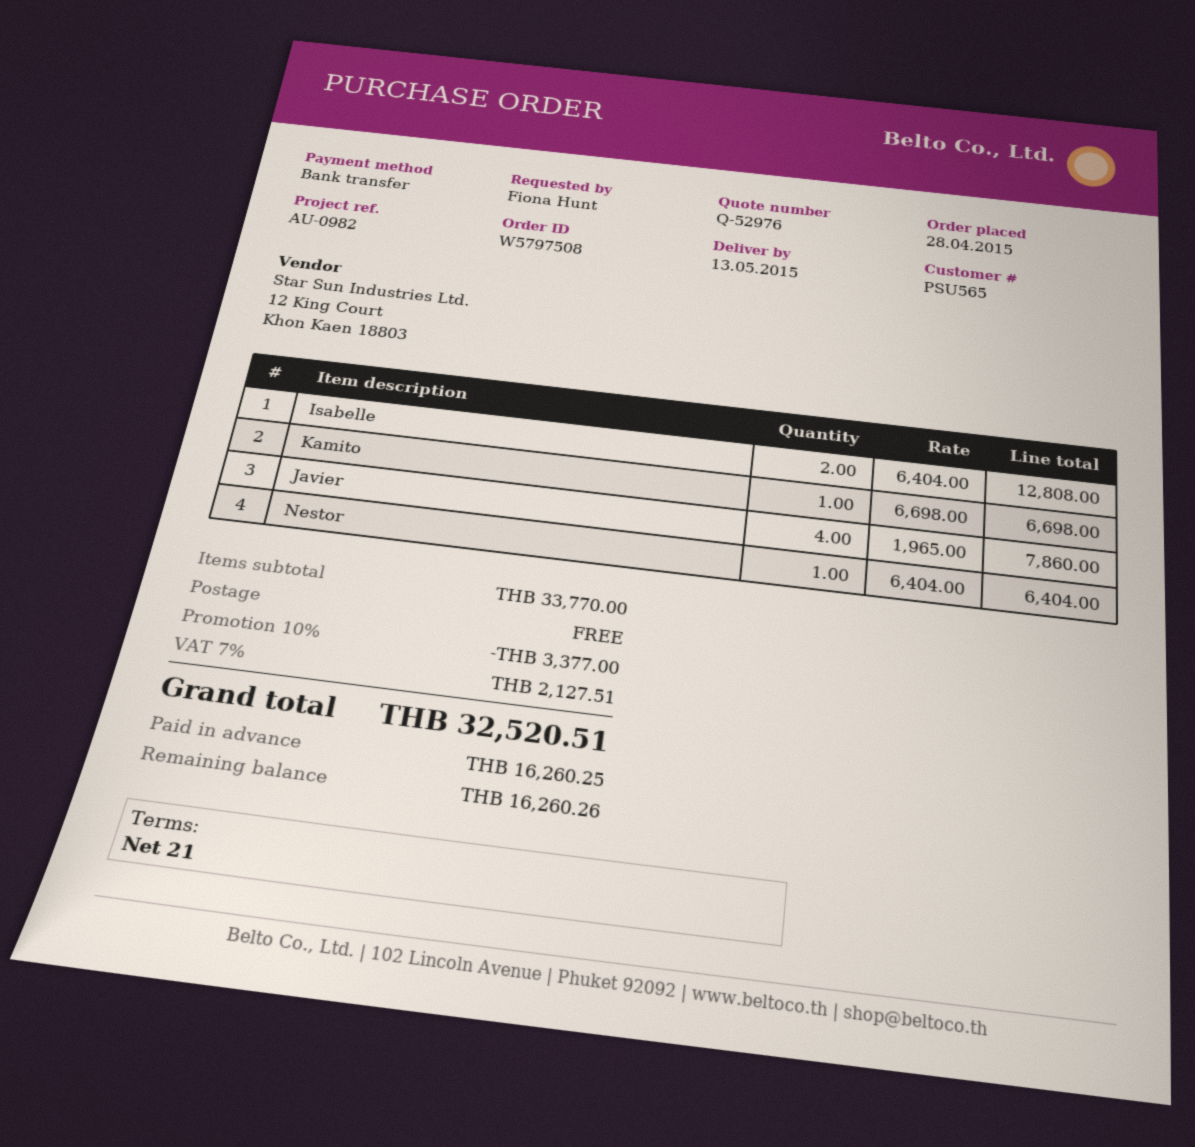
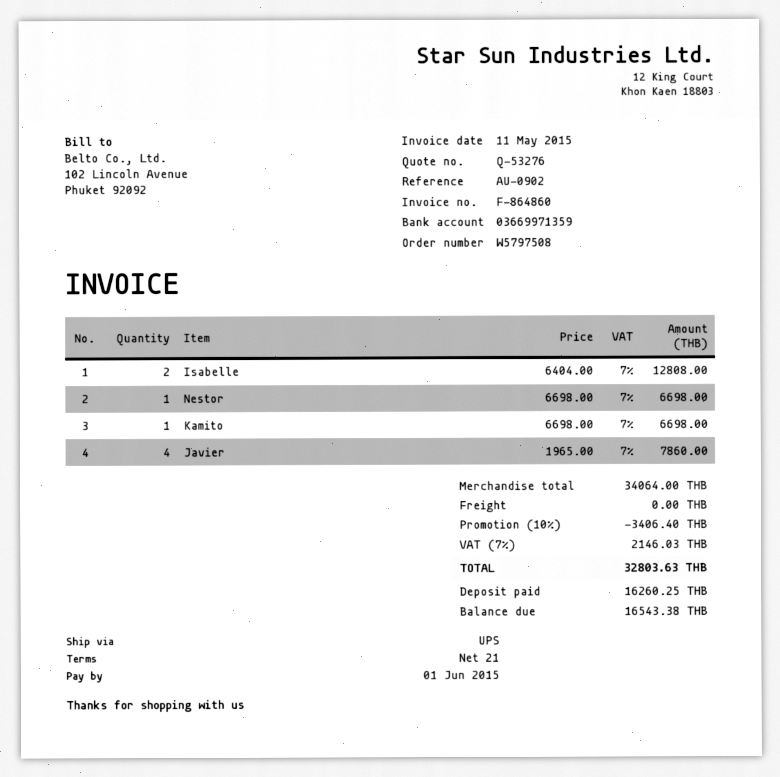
quote number: Q-52976 -> Q-53276
reference: AU-0982 -> AU-0902
Nestor: 1 x 6404.00 = 6404.00 -> 1 x 6698.00 = 6698.00
subtotal: 33770.00 -> 34064.00
discount: 10% = 3377.00 -> 10% = 3406.40
tax: 7% = 2127.51 -> 7% = 2146.03
total: 32520.51 -> 32803.63
balance: 16260.26 -> 16543.38

